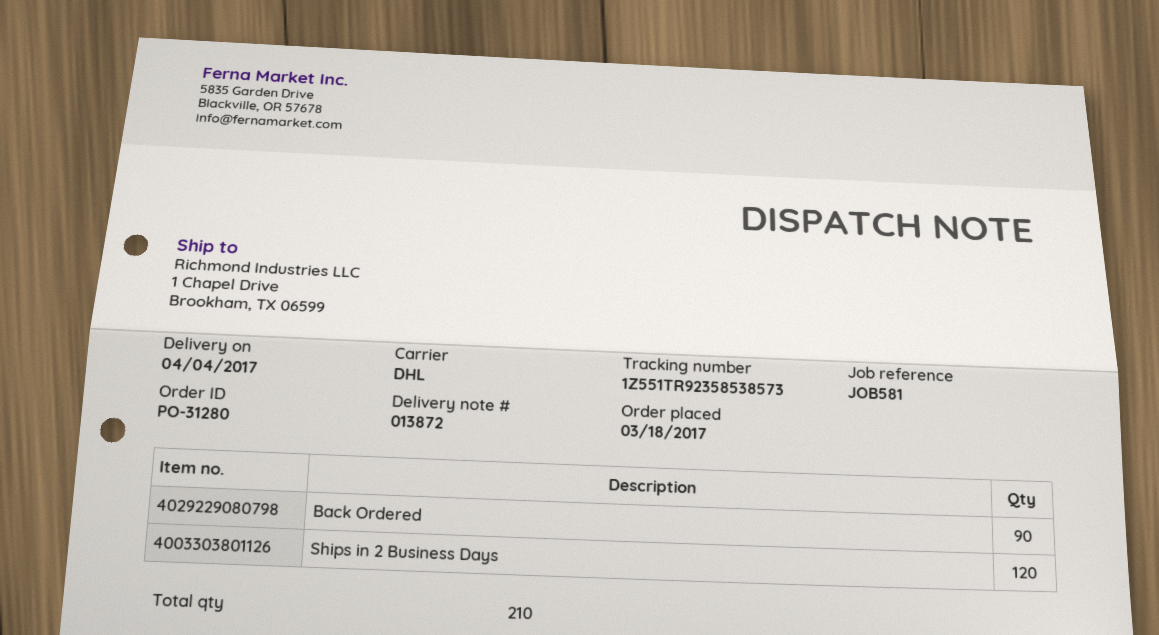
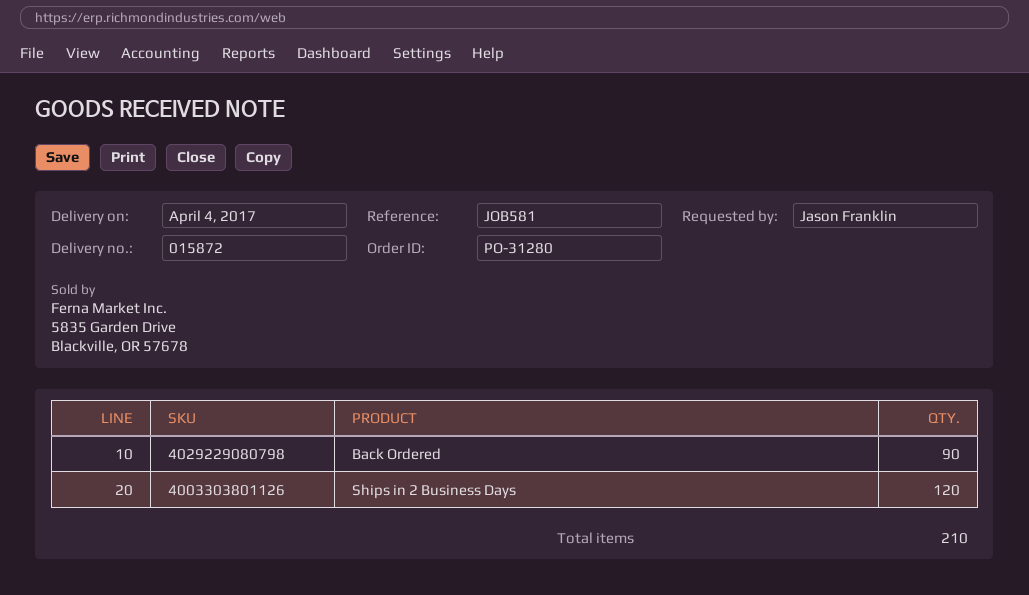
delivery note number: 013872 -> 015872

